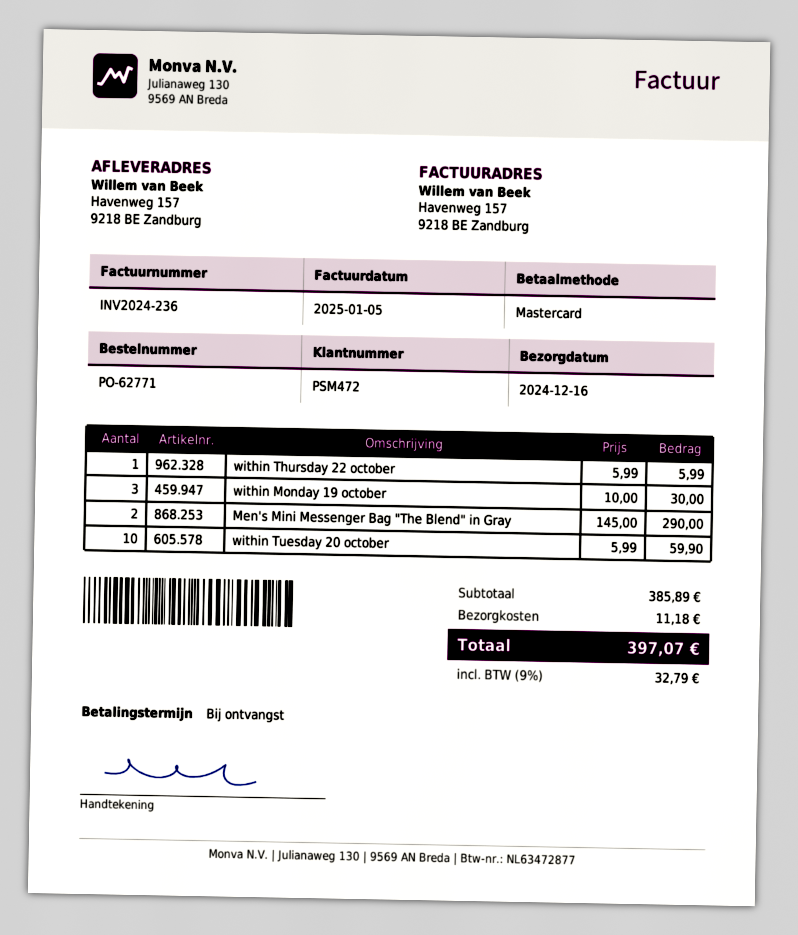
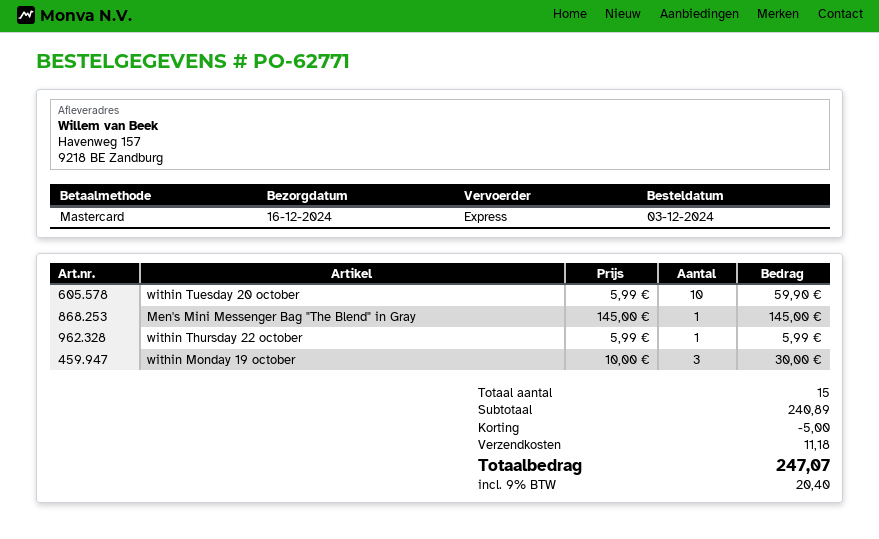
Men's Mini Messenger Bag "The Blend" in Gray: 2 x 145.00 = 290.00 -> 1 x 145.00 = 145.00
subtotal: 385.89 -> 240.89
discount: none -> 5.00
tax: 9% = 32.79 -> 9% = 20.40
total: 397.07 -> 247.07

